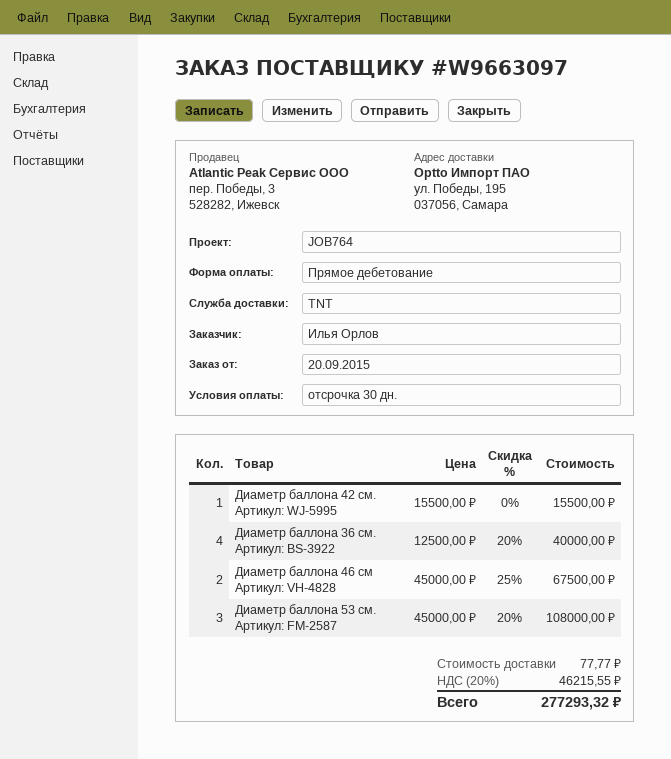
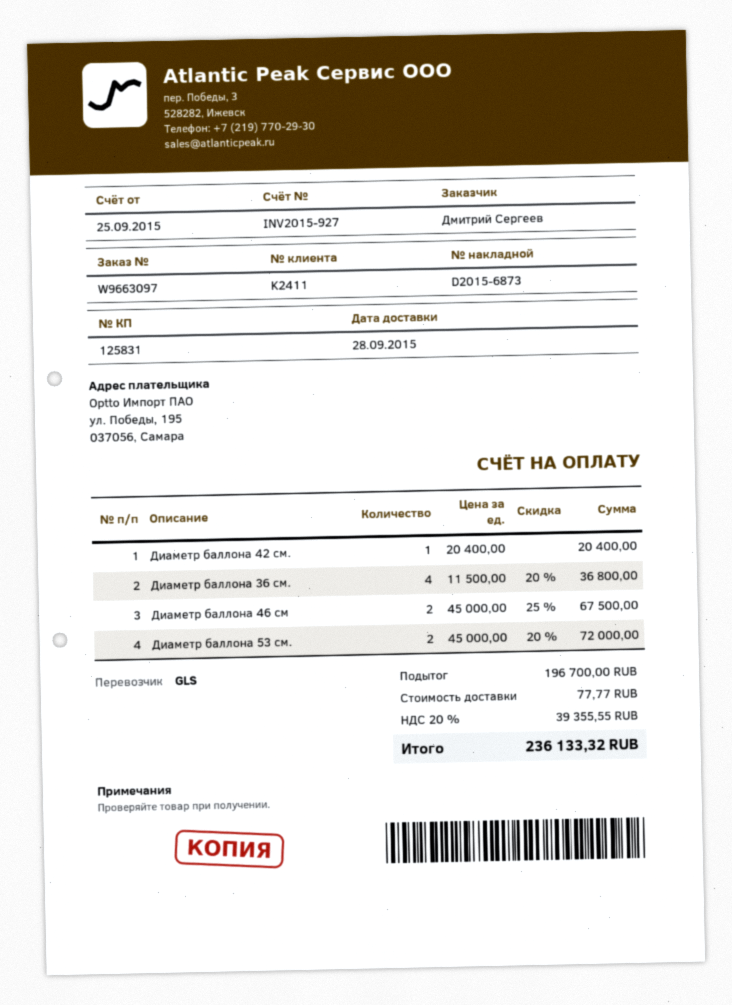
ordered by: Илья Орлов -> Дмитрий Сергеев
shipping method: TNT -> GLS
Диаметр баллона 42 см.: 1 x 15500.00 = 15500.00 -> 1 x 20400.00 = 20400.00
Диаметр баллона 36 см.: 4 x 12500.00 - 20% = 40000.00 -> 4 x 11500.00 - 20% = 36800.00
Диаметр баллона 53 см.: 3 x 45000.00 - 20% = 108000.00 -> 2 x 45000.00 - 20% = 72000.00
tax: 20% = 46215.55 -> 20% = 39355.55
total: 277293.32 -> 236133.32

